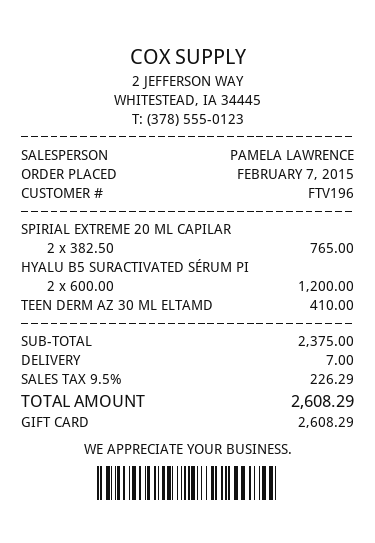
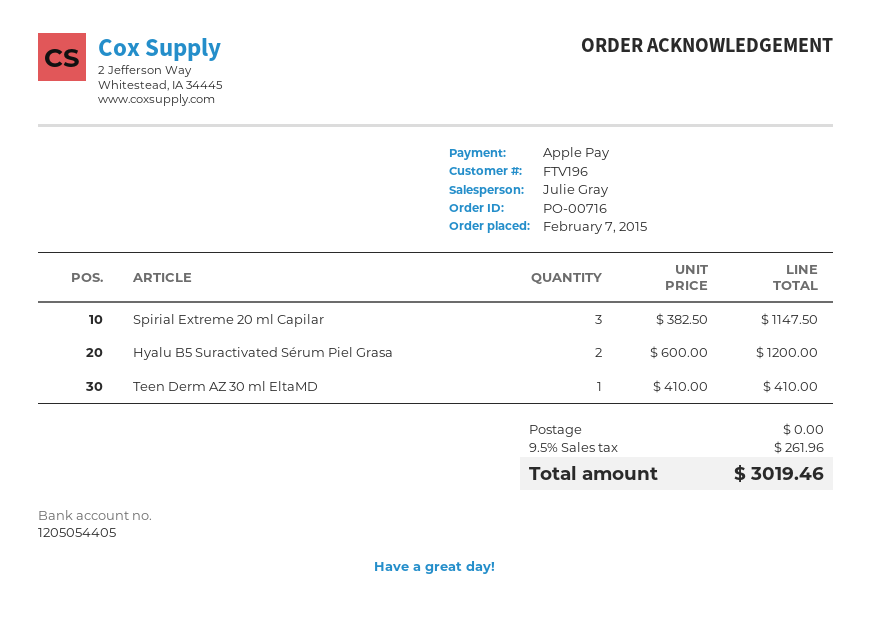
sales rep: PAMELA LAWRENCE -> Julie Gray
payment method: gift card -> Apple Pay
SPIRIAL EXTREME 20 ML CAPILAR: 2 x 382.50 = 765.00 -> 3 x 382.50 = 1147.50
shipping: 7.00 -> 0.00
tax: 9.5% = 226.29 -> 9.5% = 261.96
total: 2608.29 -> 3019.46

